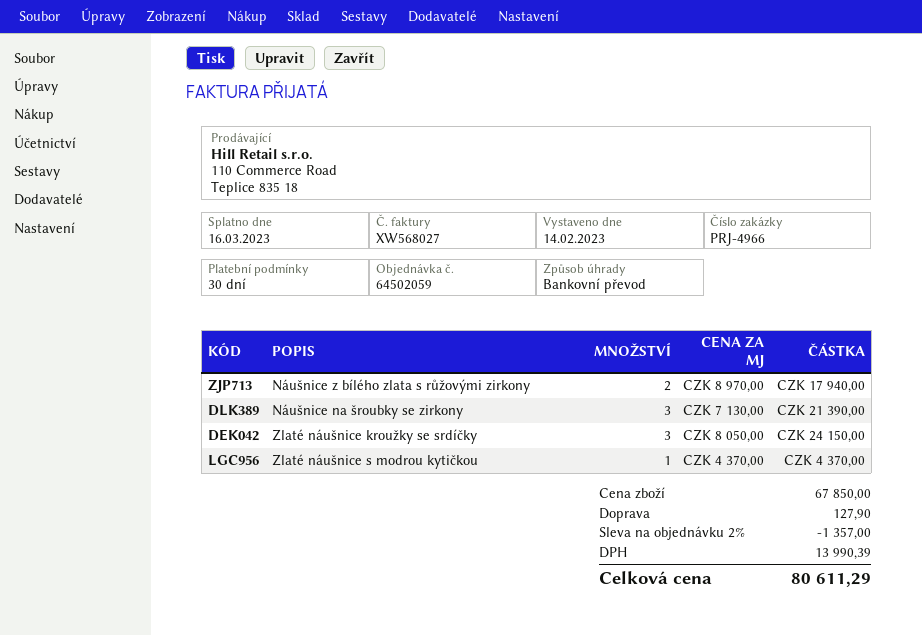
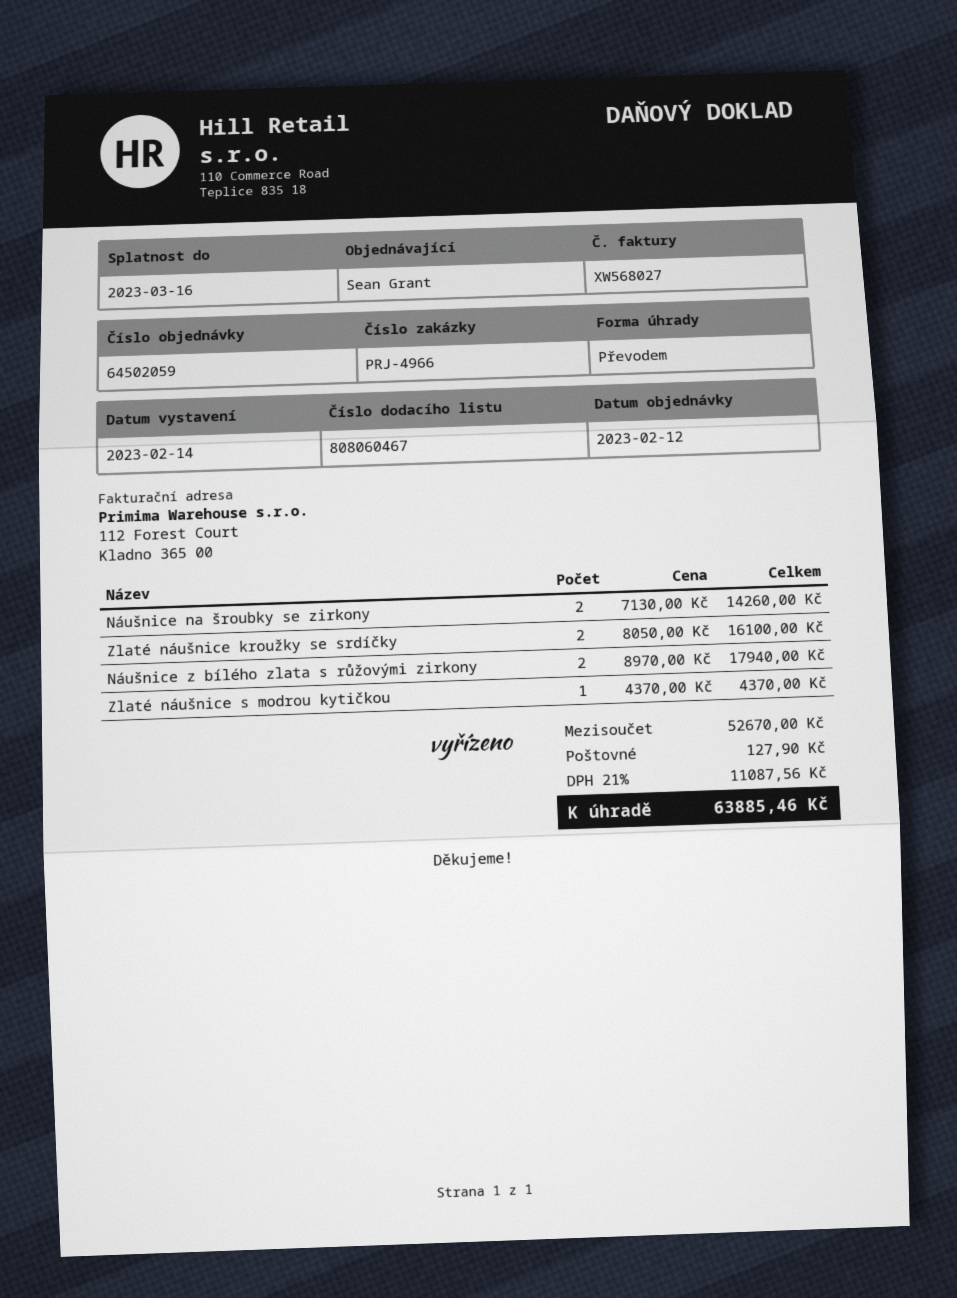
Náušnice na šroubky se zirkony: 3 x 7130.00 = 21390.00 -> 2 x 7130.00 = 14260.00
Zlaté náušnice kroužky se srdíčky: 3 x 8050.00 = 24150.00 -> 2 x 8050.00 = 16100.00
subtotal: 67850.00 -> 52670.00
discount: 2% = 1357.00 -> none
tax: 13990.39 -> 11087.56
total: 80611.29 -> 63885.46

